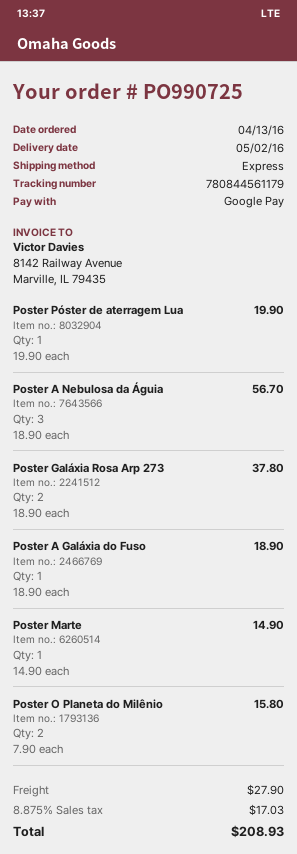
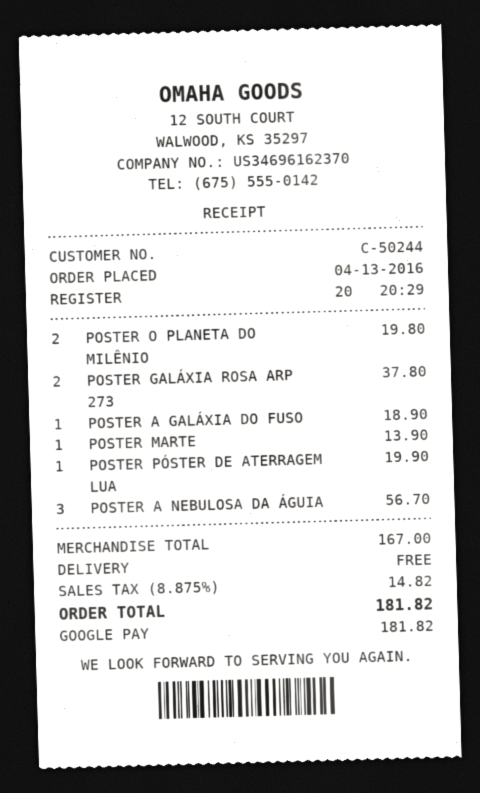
Poster Marte: 1 for 14.90 -> 1 for 13.90
Poster O Planeta do Milênio: 2 for 15.80 -> 2 for 19.80
shipping: 27.90 -> 0.00
tax: 8.875% = 17.03 -> 8.875% = 14.82
total: 208.93 -> 181.82

